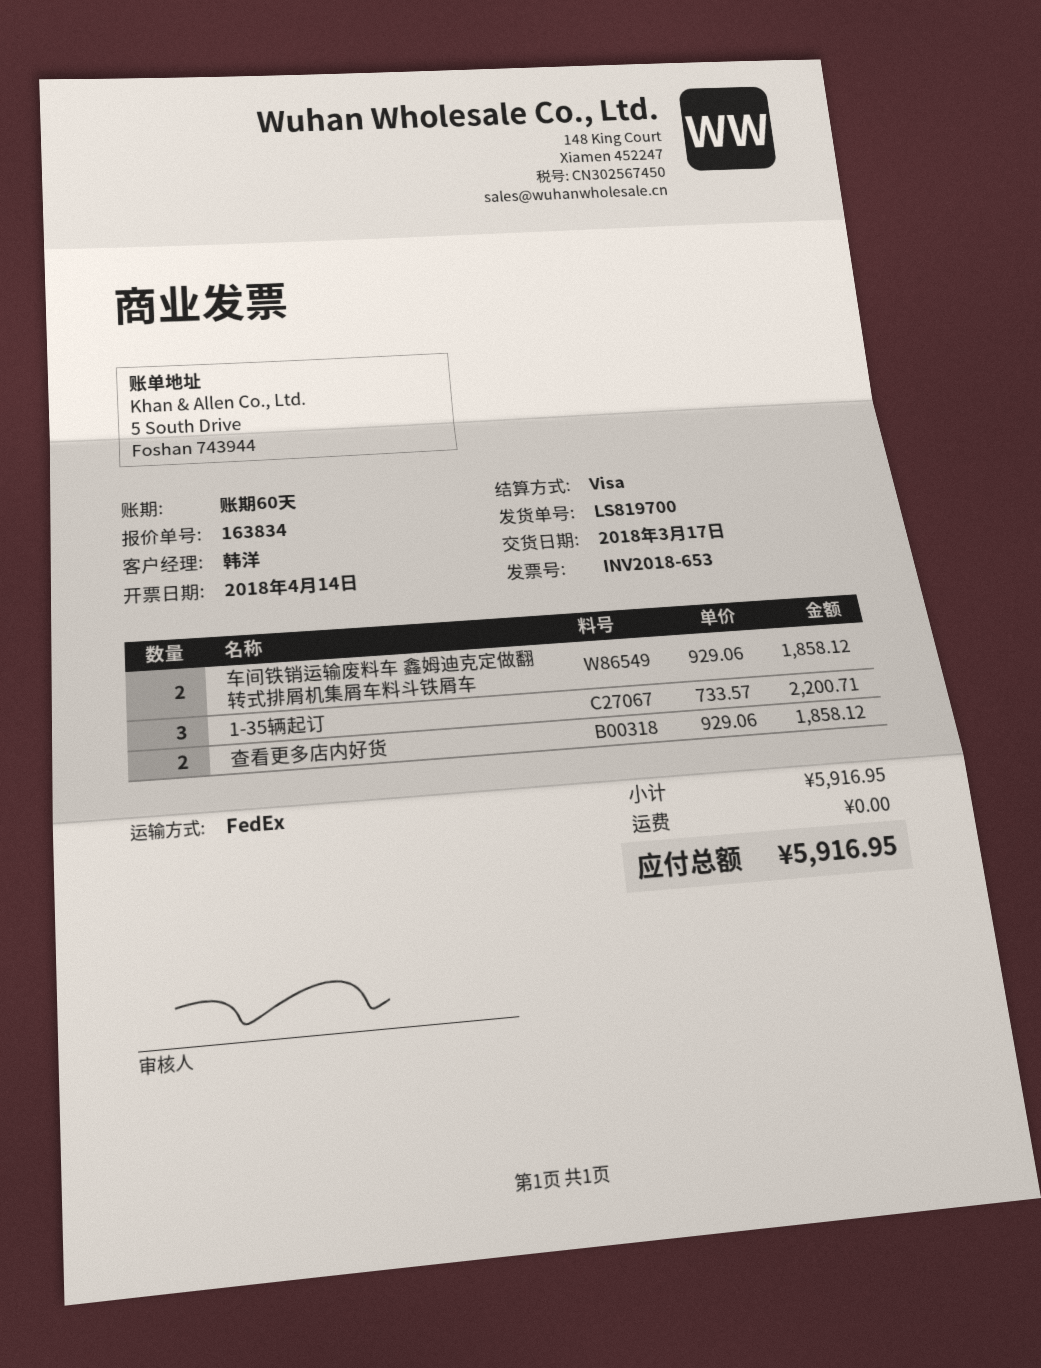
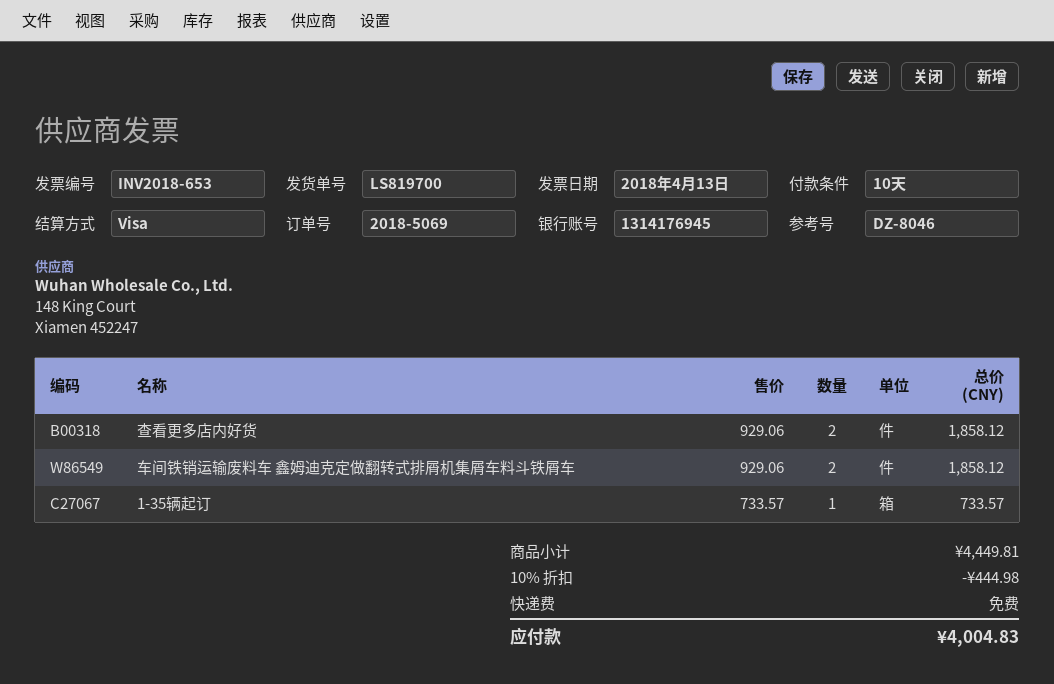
invoice date: 2018-04-14 -> 2018-04-13
payment terms: 60 days -> 10 days
1-35辆起订: 3 x 733.57 = 2200.71 -> 1 x 733.57 = 733.57
subtotal: 5916.95 -> 4449.81
discount: none -> 10% = 444.98
total: 5916.95 -> 4004.83

